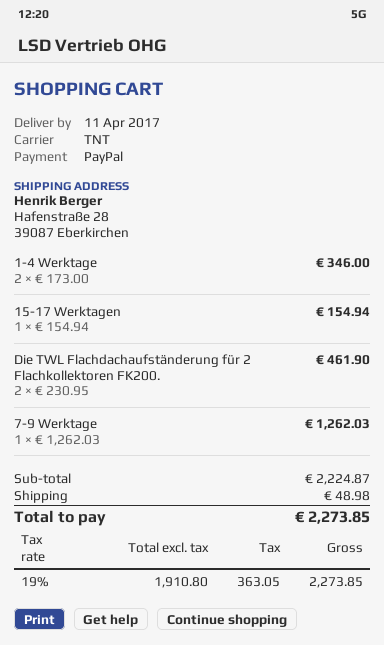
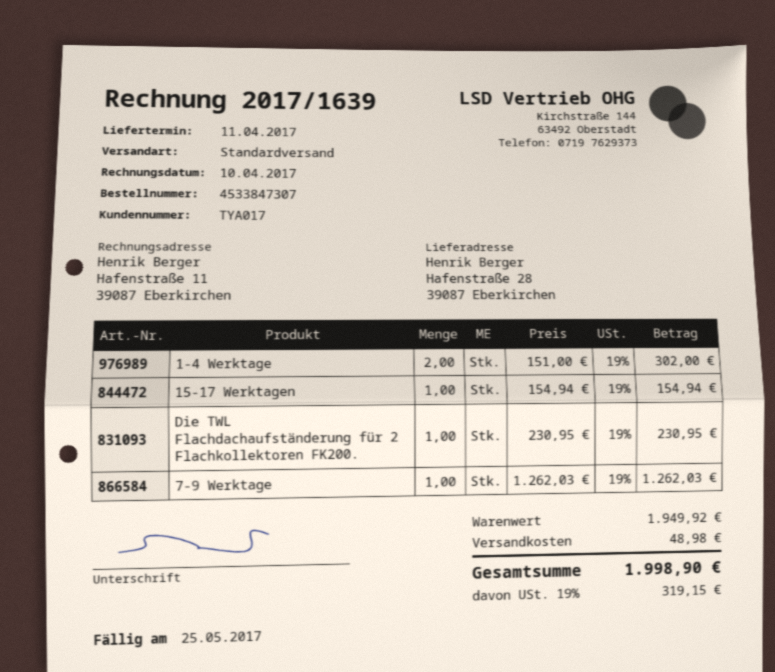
shipping method: TNT -> standard
1-4 Werktage: 2 x 173.00 = 346.00 -> 2 x 151.00 = 302.00
Die TWL Flachdachaufständerung für 2 Flachkollektoren FK200.: 2 x 230.95 = 461.90 -> 1 x 230.95 = 230.95
subtotal: 2224.87 -> 1949.92
tax: 19% = 363.05 -> 19% = 319.15
total: 2273.85 -> 1998.90

